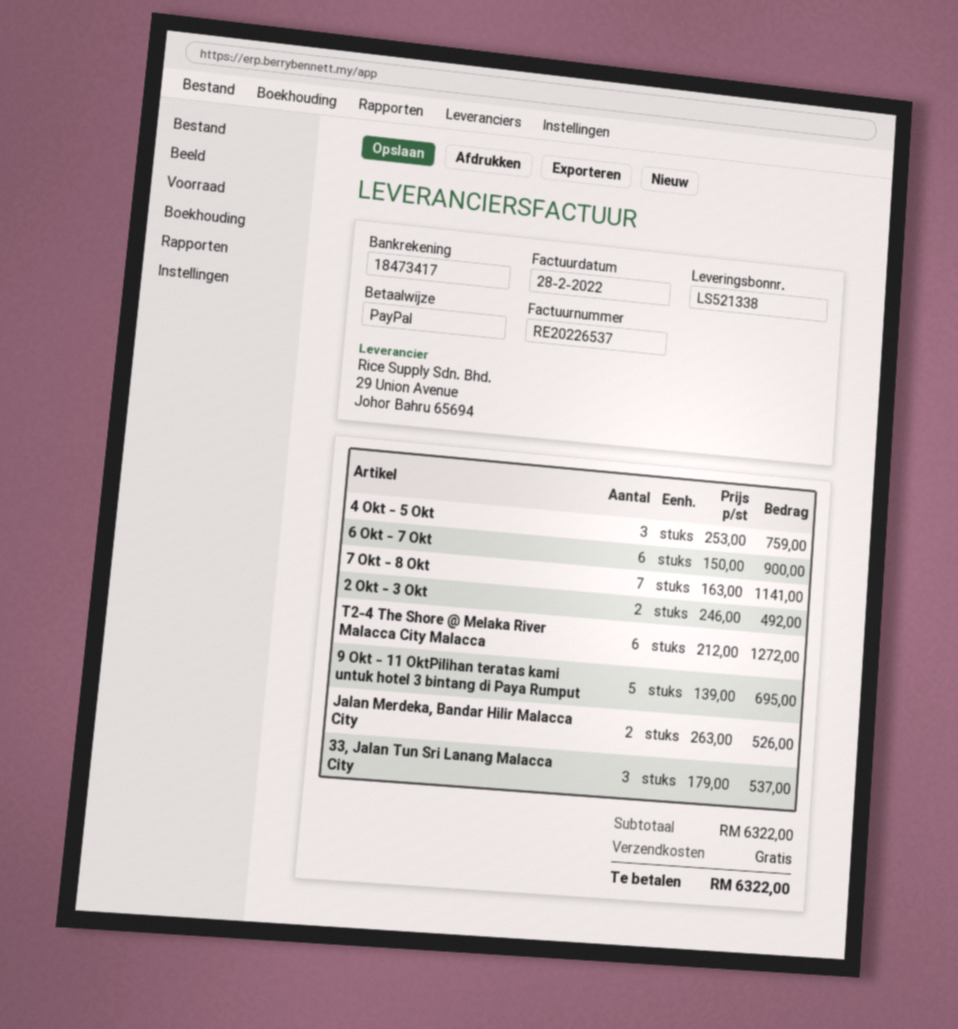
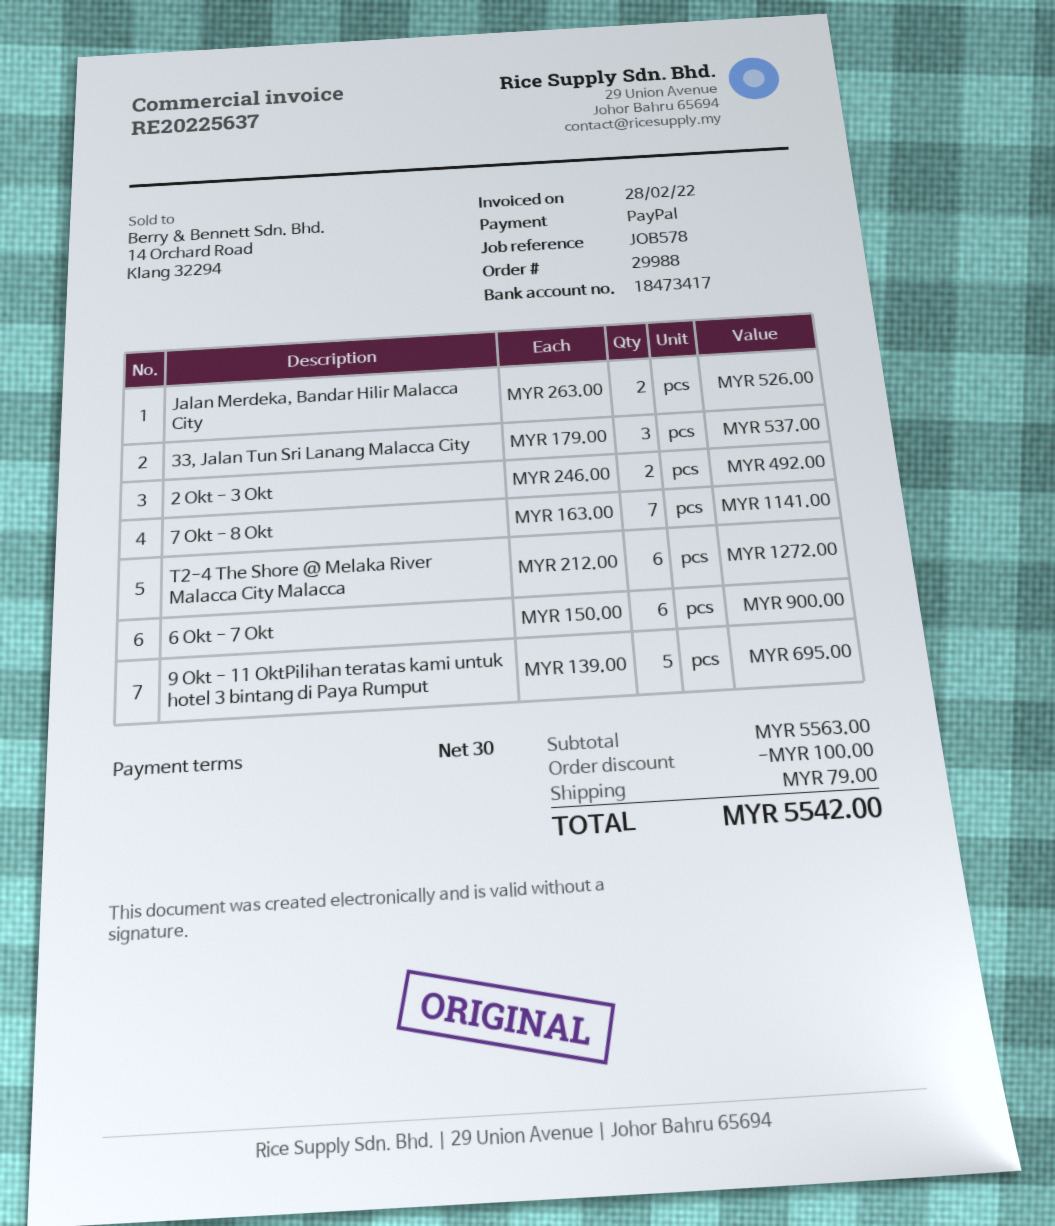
invoice number: RE20226537 -> RE20225637
4 Okt - 5 Okt: 3 x 253.00 = 759.00 -> none
subtotal: 6322.00 -> 5563.00
discount: none -> 100.00
shipping: 0.00 -> 79.00
total: 6322.00 -> 5542.00

